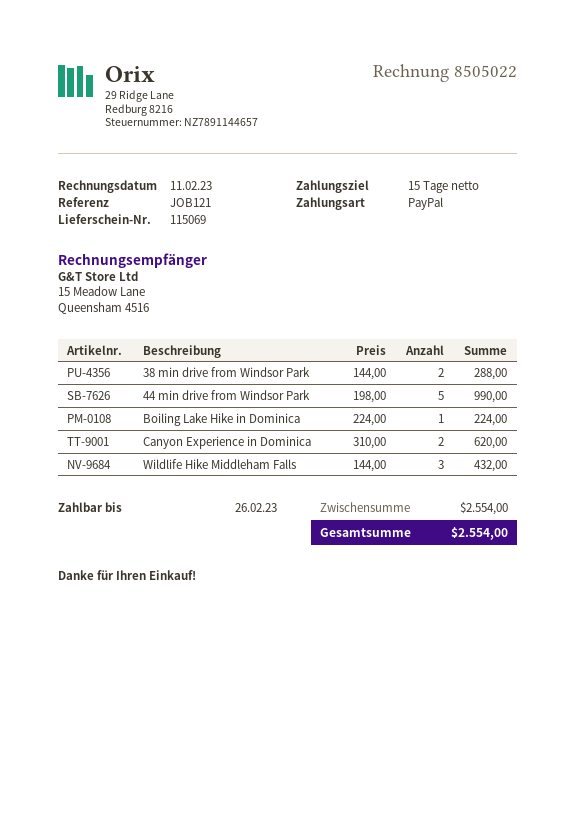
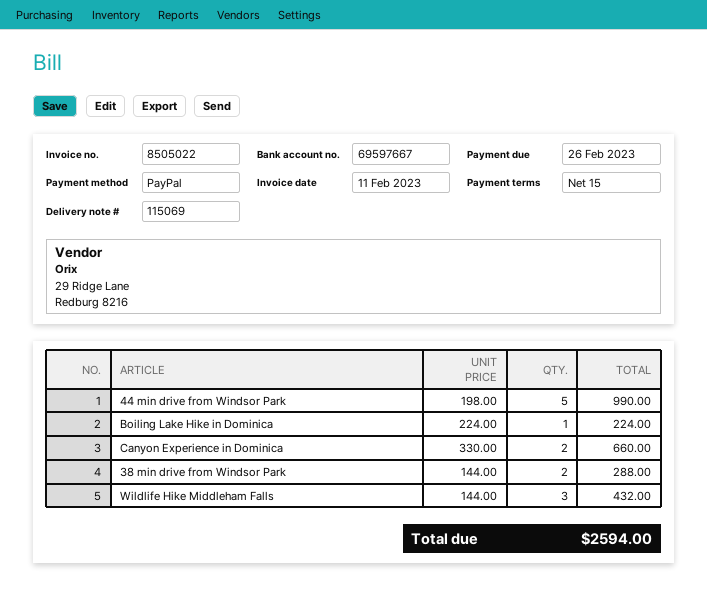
Canyon Experience in Dominica: 2 x 310.00 = 620.00 -> 2 x 330.00 = 660.00
total: 2554.00 -> 2594.00

